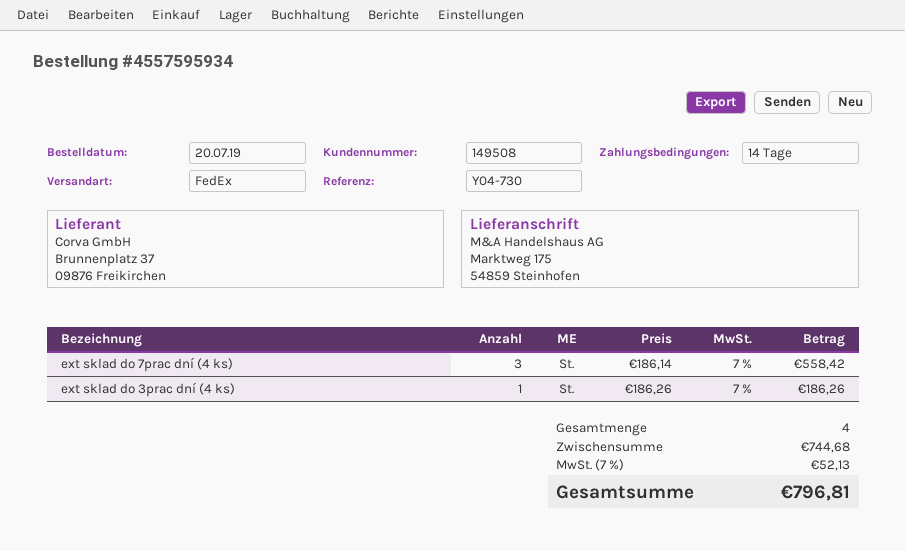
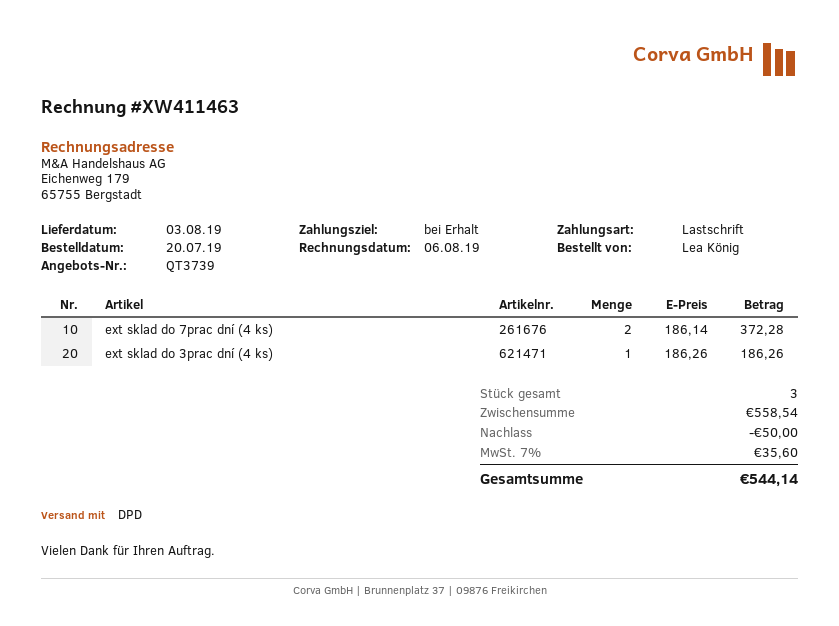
payment terms: 14 days -> on receipt
shipping method: FedEx -> DPD
ext sklad do 7prac dní (4 ks): 3 x 186.14 = 558.42 -> 2 x 186.14 = 372.28
total quantity: 4 -> 3
subtotal: 744.68 -> 558.54
discount: none -> 50.00
tax: 7% = 52.13 -> 7% = 35.60
total: 796.81 -> 544.14

